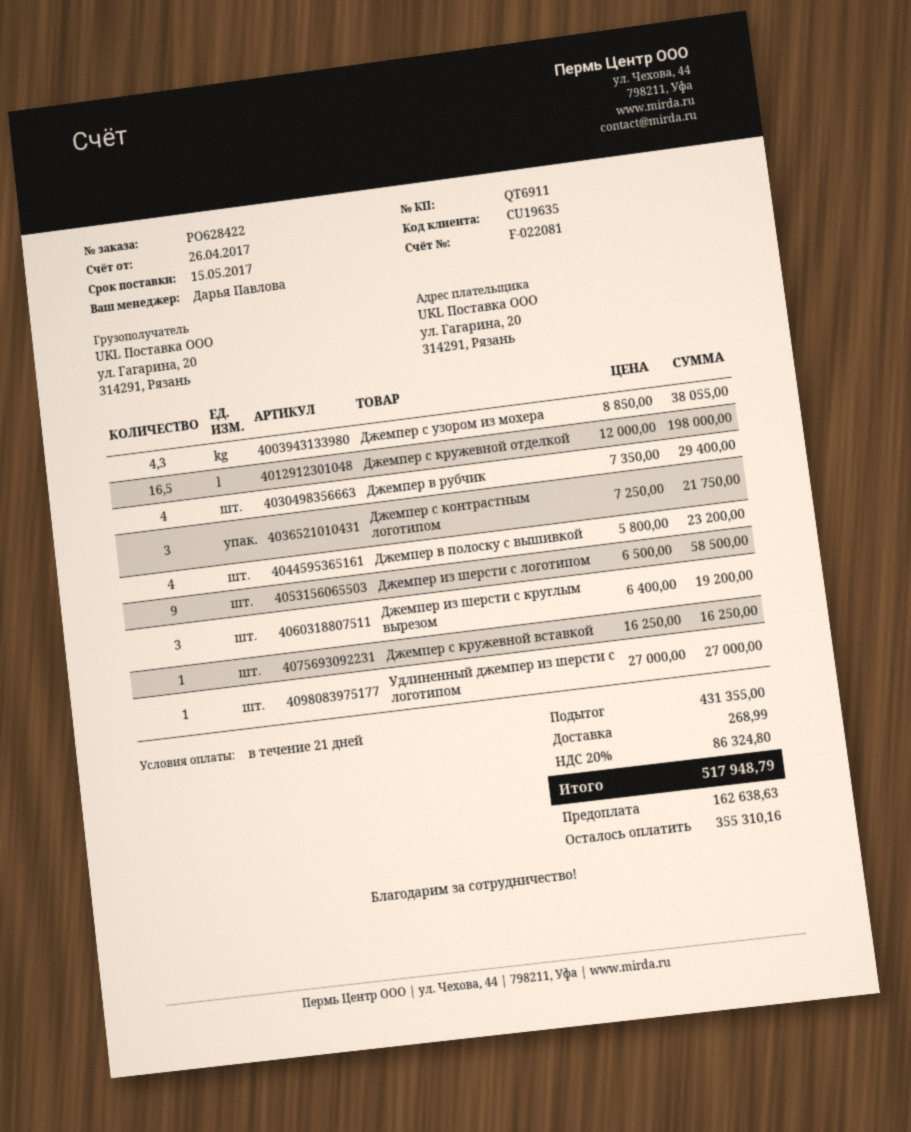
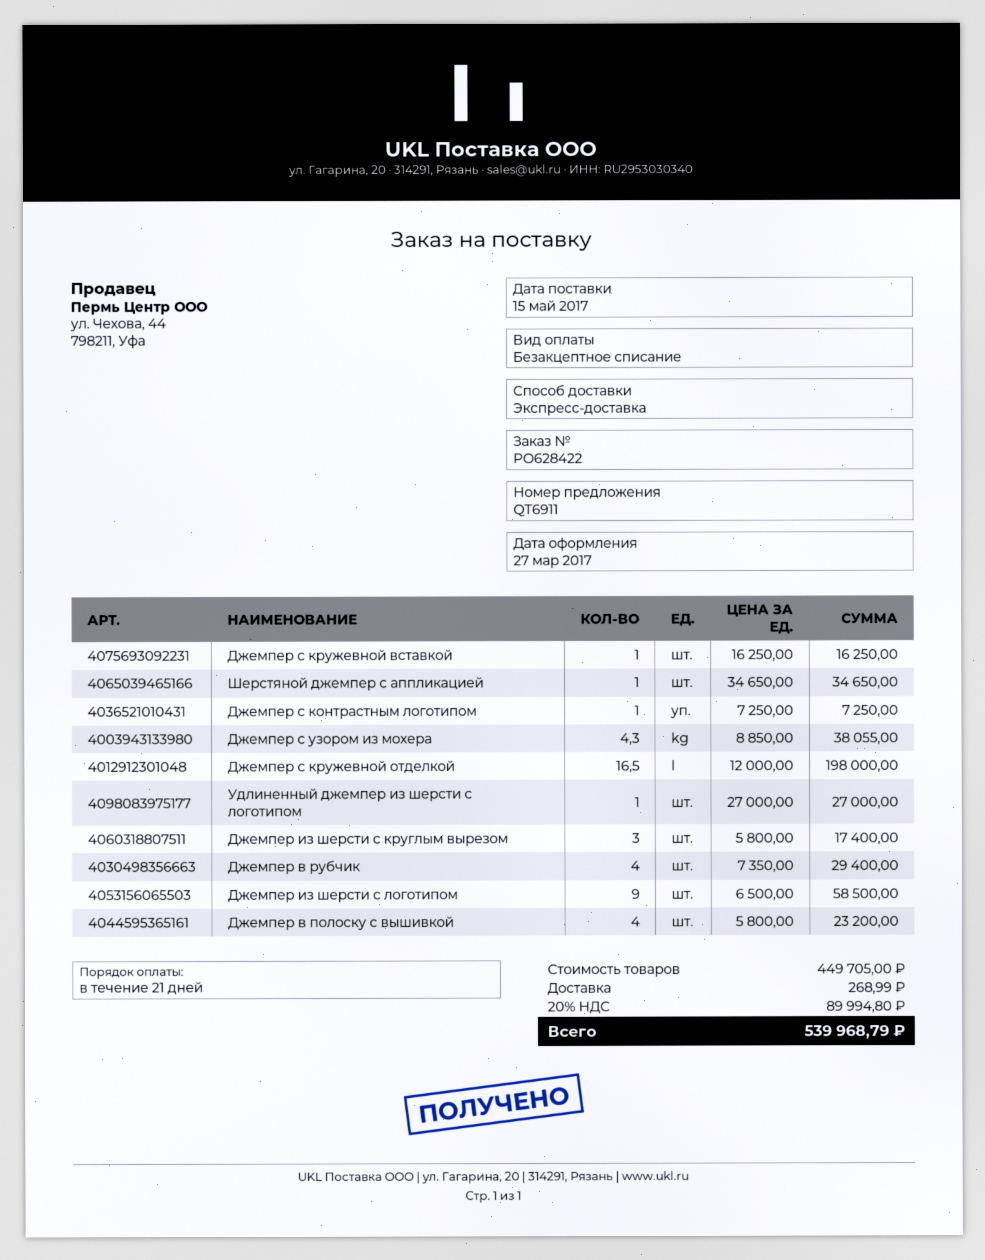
Джемпер с контрастным логотипом: 3 x 7250.00 = 21750.00 -> 1 x 7250.00 = 7250.00
Джемпер из шерсти с круглым вырезом: 3 x 6400.00 = 19200.00 -> 3 x 5800.00 = 17400.00
Шерстяной джемпер с аппликацией: none -> 1 x 34650.00 = 34650.00
subtotal: 431355.00 -> 449705.00
tax: 20% = 86324.80 -> 20% = 89994.80
total: 517948.79 -> 539968.79

